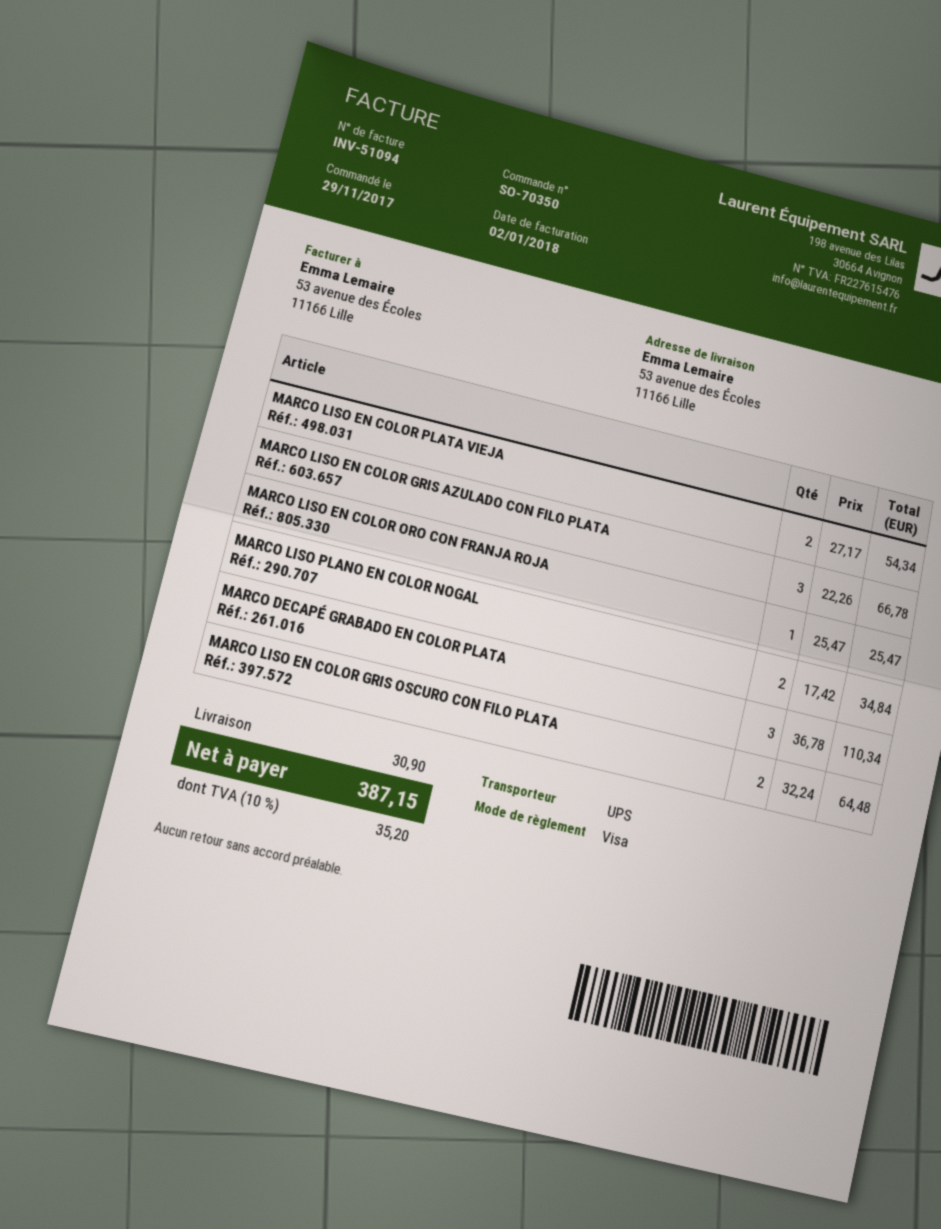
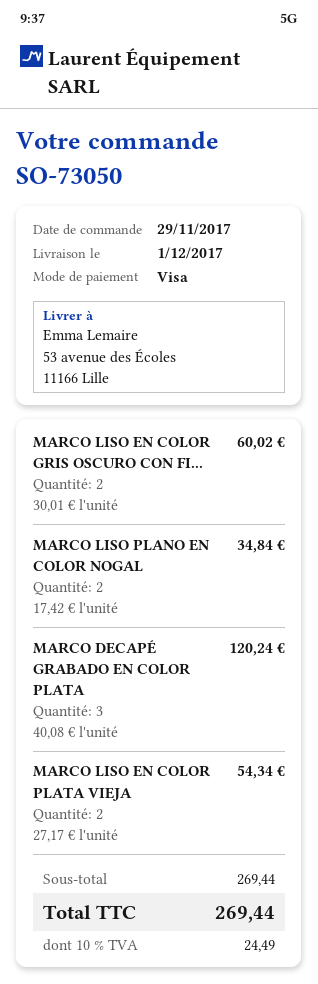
order number: SO-70350 -> SO-73050
MARCO LISO EN COLOR GRIS AZULADO CON FILO PLATA: 3 x 22.26 = 66.78 -> none
MARCO LISO EN COLOR ORO CON FRANJA ROJA: 1 x 25.47 = 25.47 -> none
MARCO DECAPÉ GRABADO EN COLOR PLATA: 3 x 36.78 = 110.34 -> 3 x 40.08 = 120.24
MARCO LISO EN COLOR GRIS OSCURO CON FILO PLATA: 2 x 32.24 = 64.48 -> 2 x 30.01 = 60.02
shipping: 30.90 -> none
tax: 10% = 35.20 -> 10% = 24.49
total: 387.15 -> 269.44

